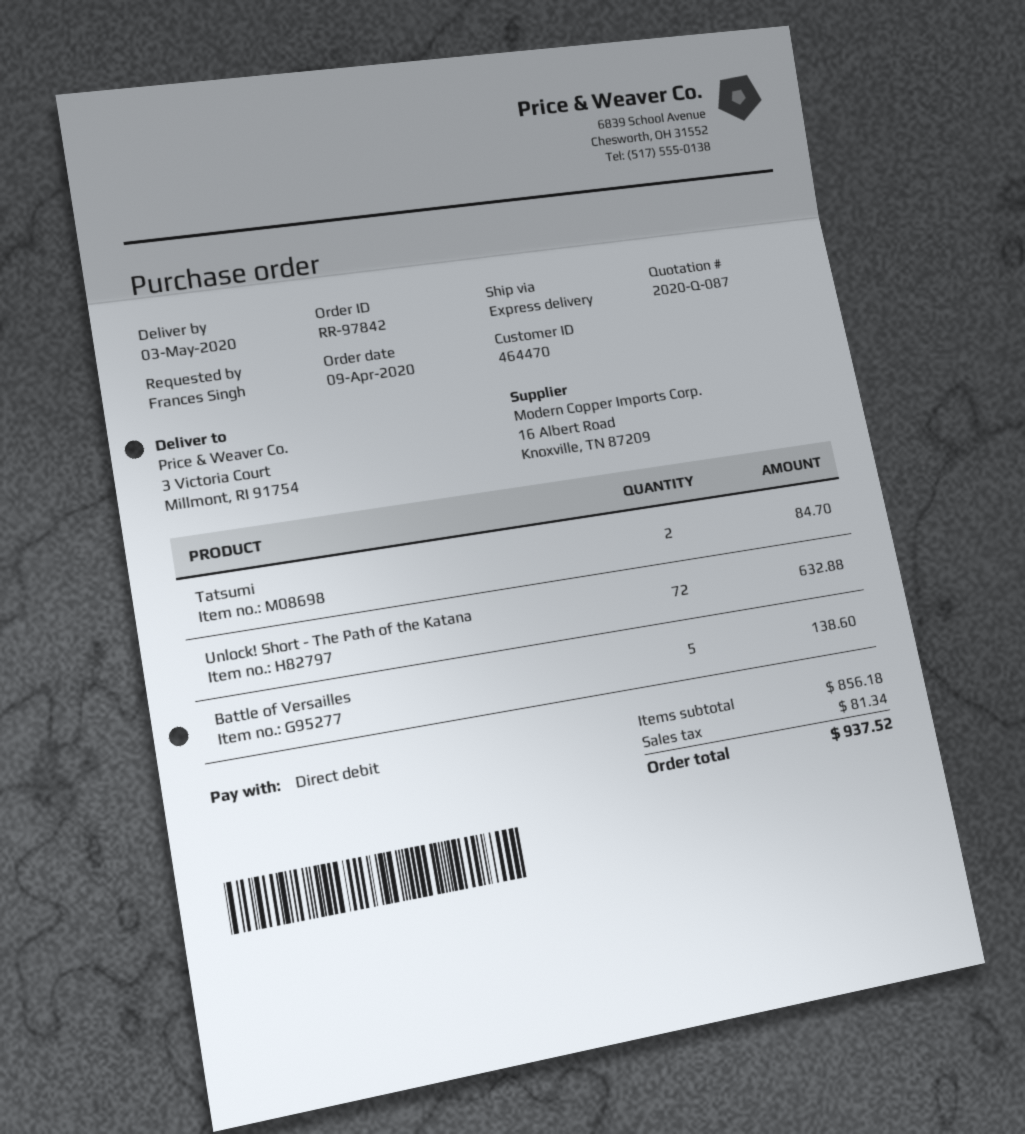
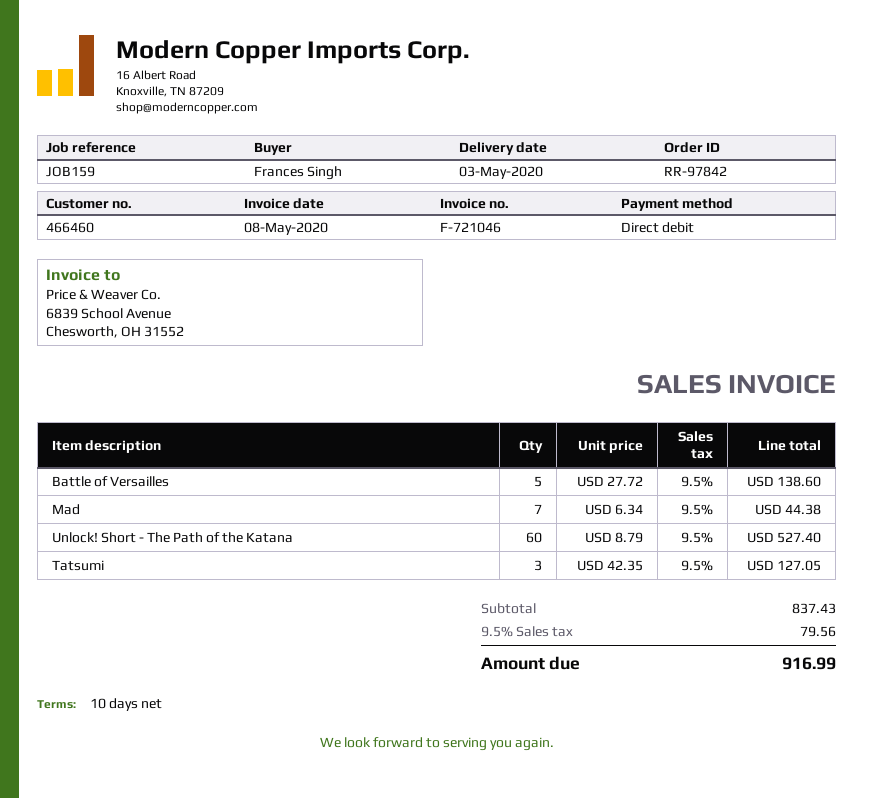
customer number: 464470 -> 466460
Tatsumi: 2 for 84.70 -> 3 for 127.05
Unlock! Short - The Path of the Katana: 72 for 632.88 -> 60 for 527.40
Mad: none -> 7 for 44.38
subtotal: 856.18 -> 837.43
tax: 81.34 -> 79.56
total: 937.52 -> 916.99

